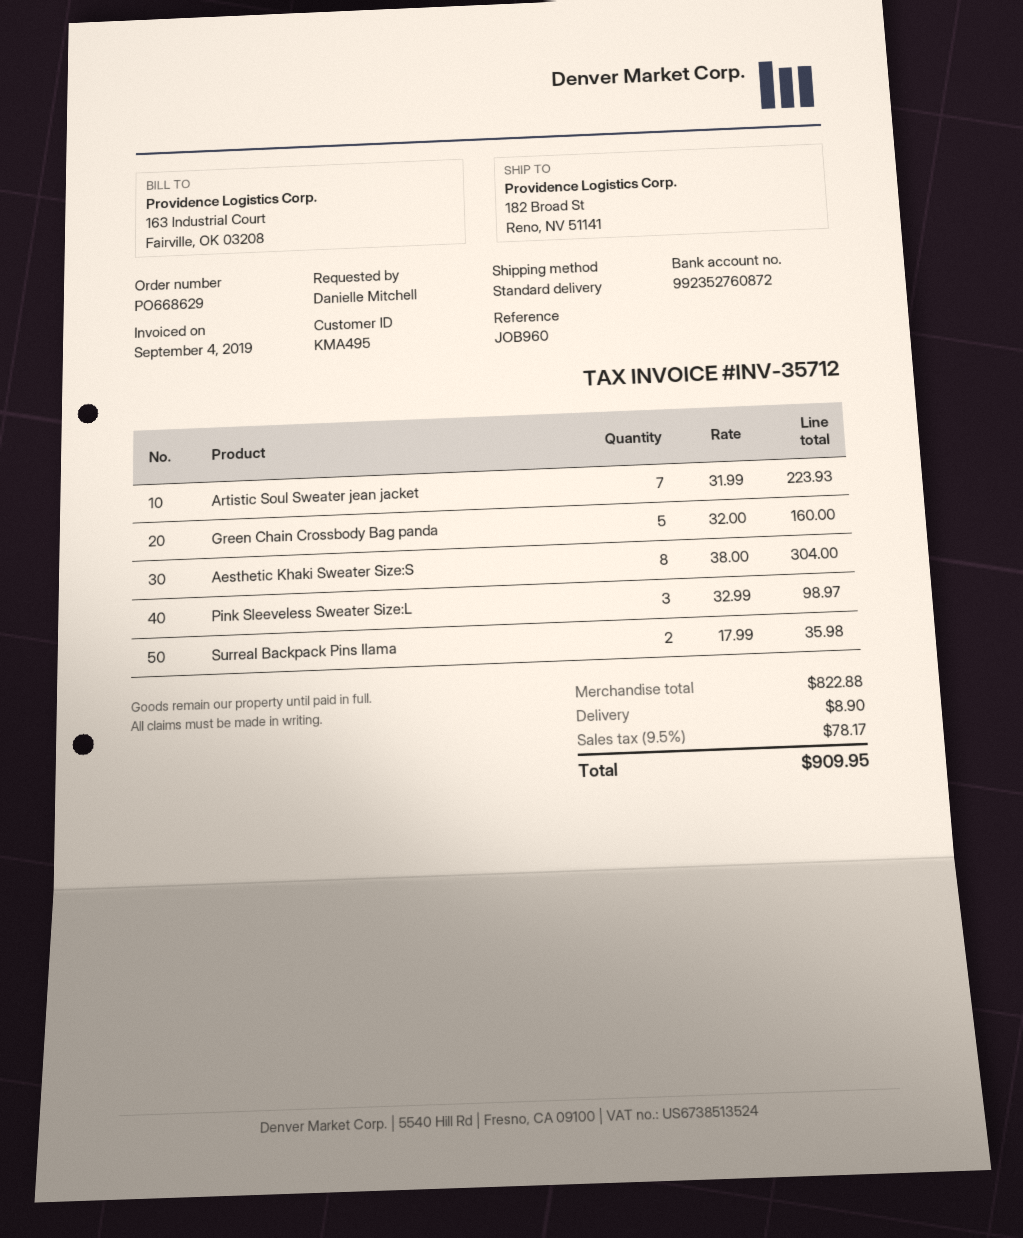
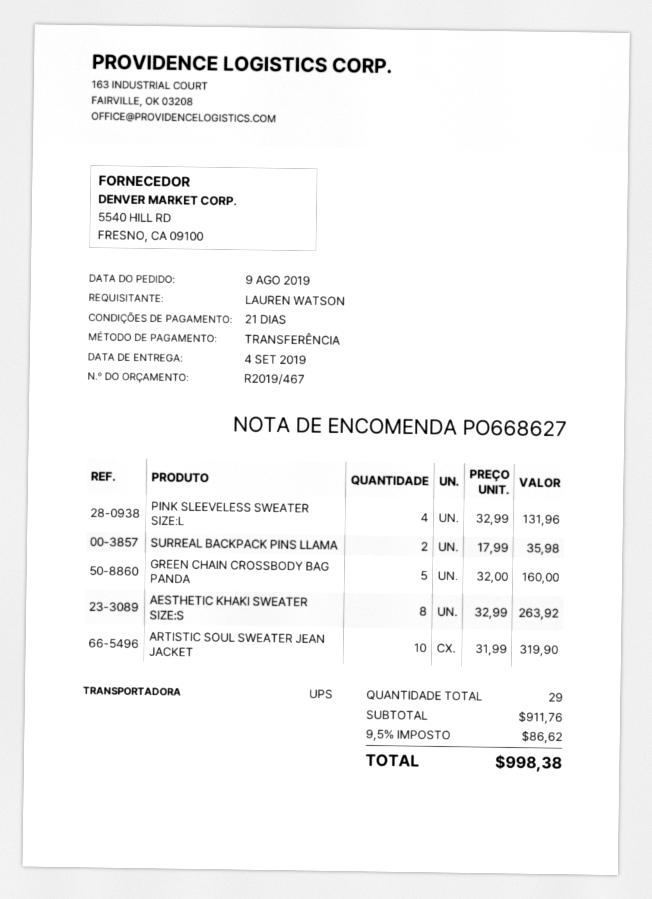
order number: PO668629 -> PO668627
ordered by: Danielle Mitchell -> LAUREN WATSON
shipping method: standard -> UPS
Artistic Soul Sweater jean jacket: 7 x 31.99 = 223.93 -> 10 x 31.99 = 319.90
Aesthetic Khaki Sweater Size:S: 8 x 38.00 = 304.00 -> 8 x 32.99 = 263.92
Pink Sleeveless Sweater Size:L: 3 x 32.99 = 98.97 -> 4 x 32.99 = 131.96
subtotal: 822.88 -> 911.76
shipping: 8.90 -> none
tax: 9.5% = 78.17 -> 9.5% = 86.62
total: 909.95 -> 998.38

